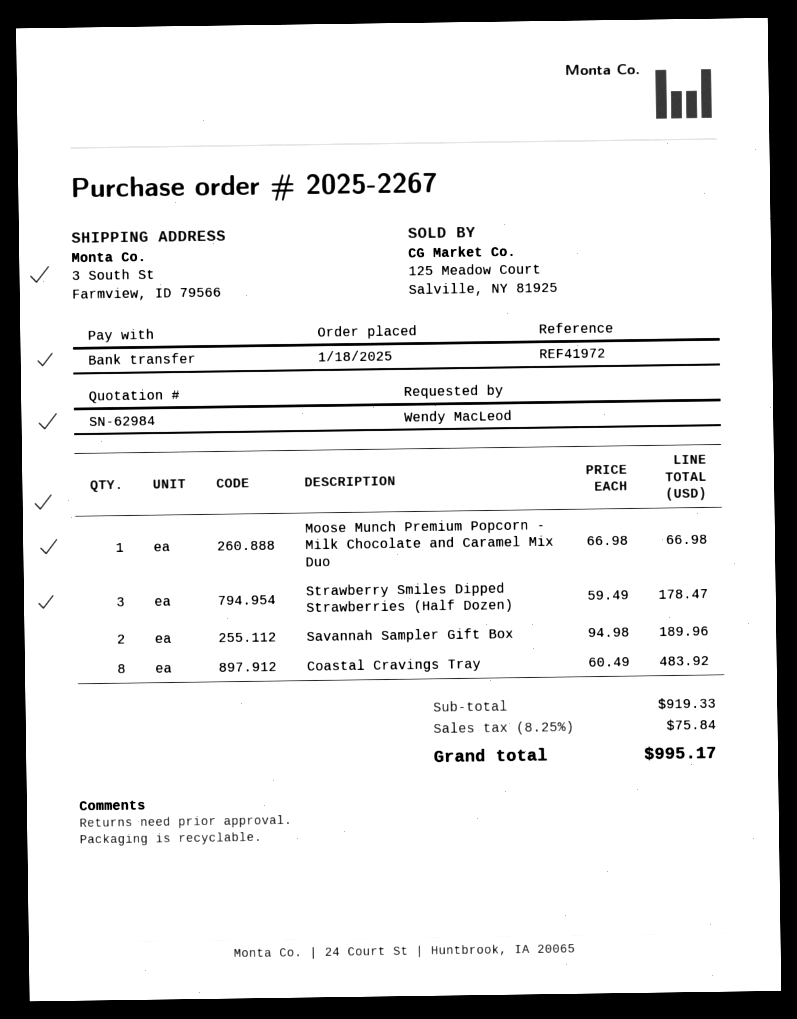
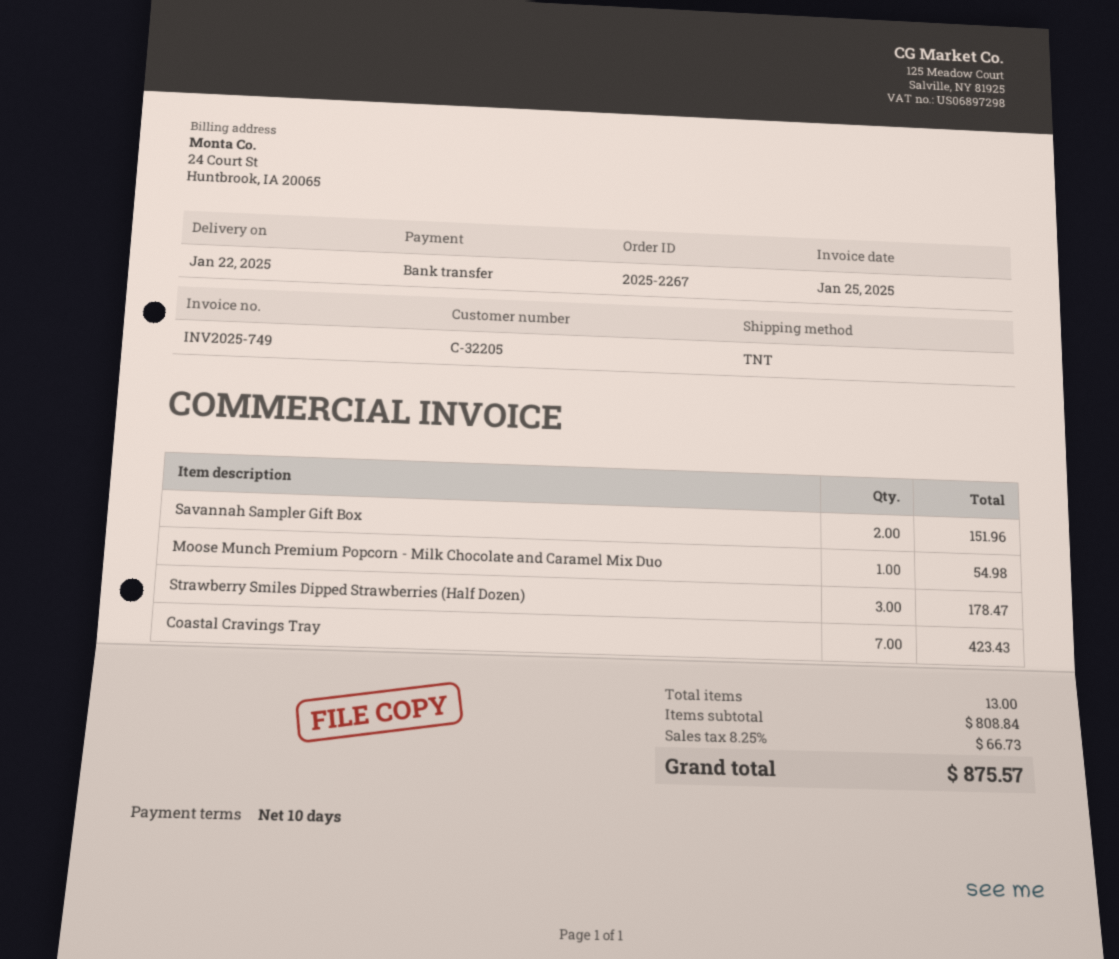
Moose Munch Premium Popcorn - Milk Chocolate and Caramel Mix Duo: 1 for 66.98 -> 1 for 54.98
Savannah Sampler Gift Box: 2 for 189.96 -> 2 for 151.96
Coastal Cravings Tray: 8 for 483.92 -> 7 for 423.43
subtotal: 919.33 -> 808.84
tax: 8.25% = 75.84 -> 8.25% = 66.73
total: 995.17 -> 875.57

